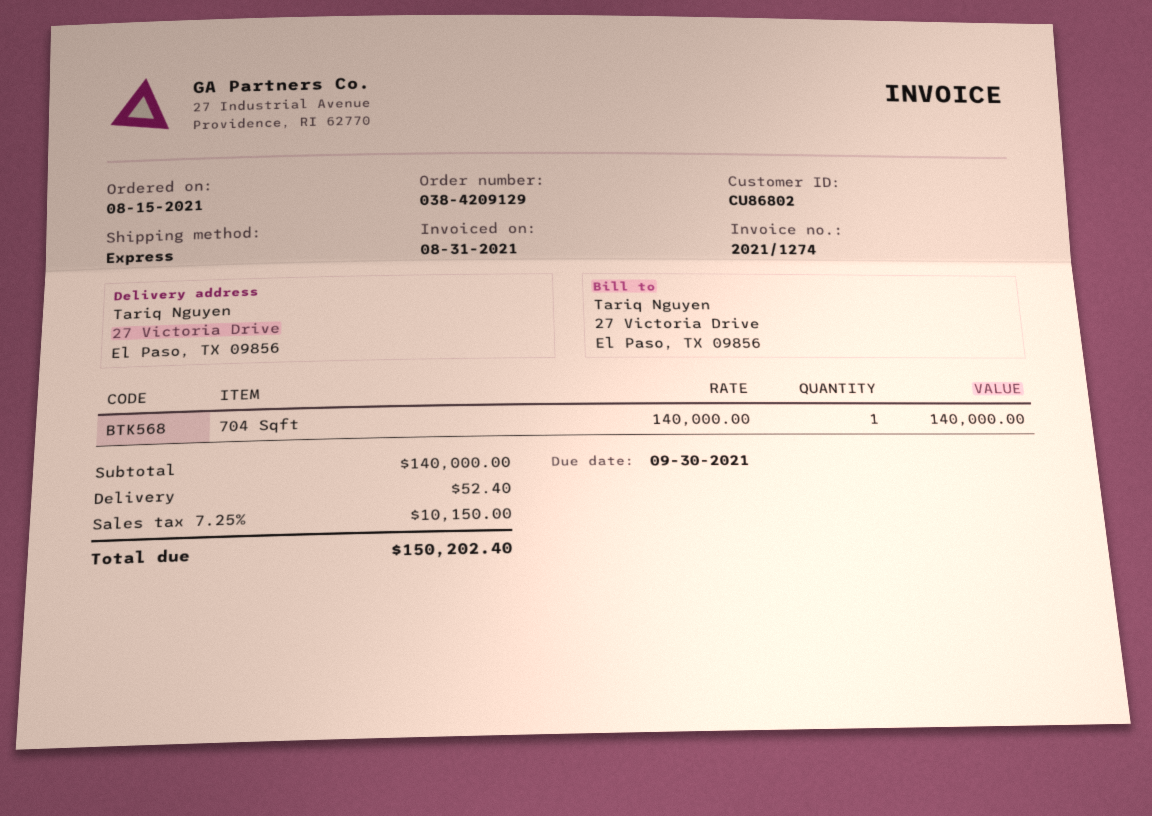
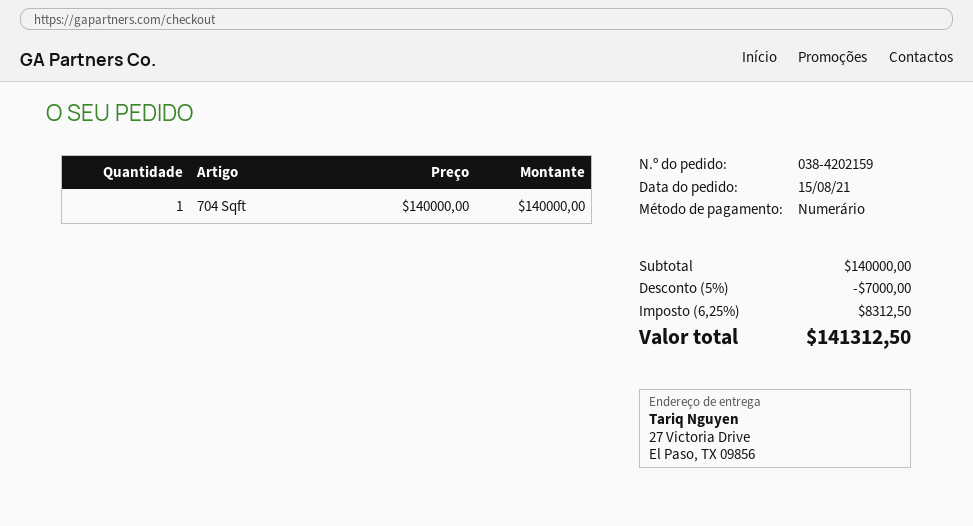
order number: 038-4209129 -> 038-4202159
discount: none -> 5% = 7000.00
shipping: 52.40 -> none
tax: 7.25% = 10150.00 -> 6.25% = 8312.50
total: 150202.40 -> 141312.50

